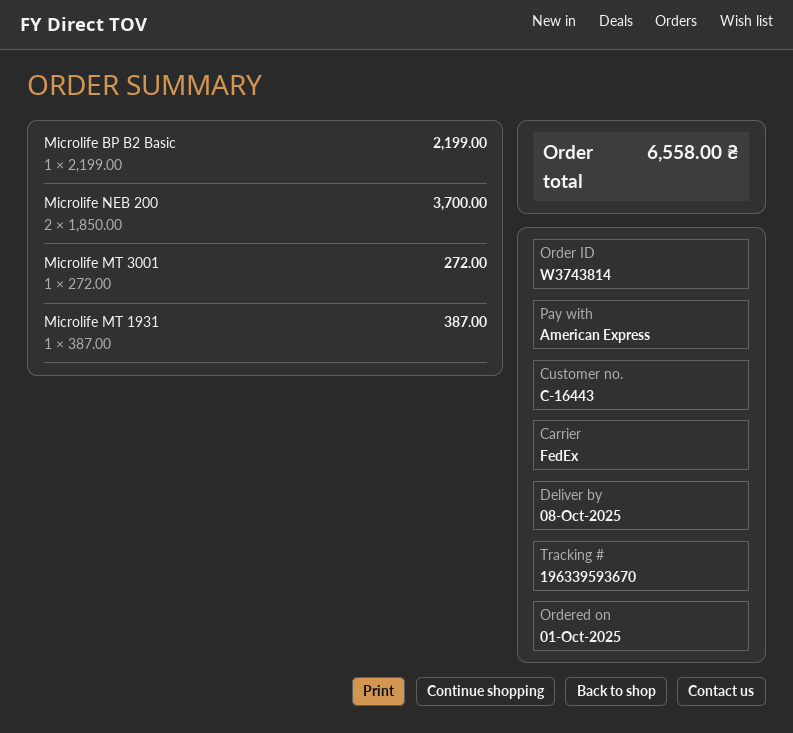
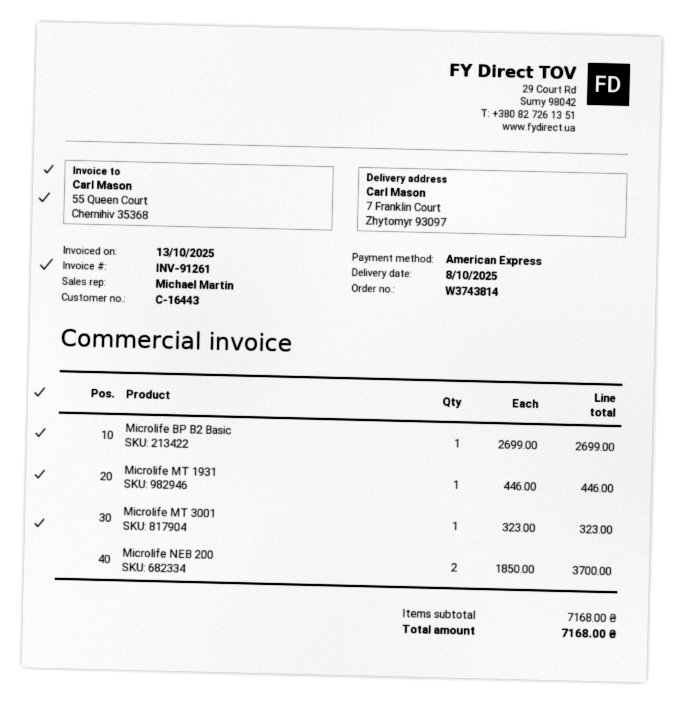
Microlife BP B2 Basic: 1 x 2199.00 = 2199.00 -> 1 x 2699.00 = 2699.00
Microlife MT 3001: 1 x 272.00 = 272.00 -> 1 x 323.00 = 323.00
Microlife MT 1931: 1 x 387.00 = 387.00 -> 1 x 446.00 = 446.00
total: 6558.00 -> 7168.00

